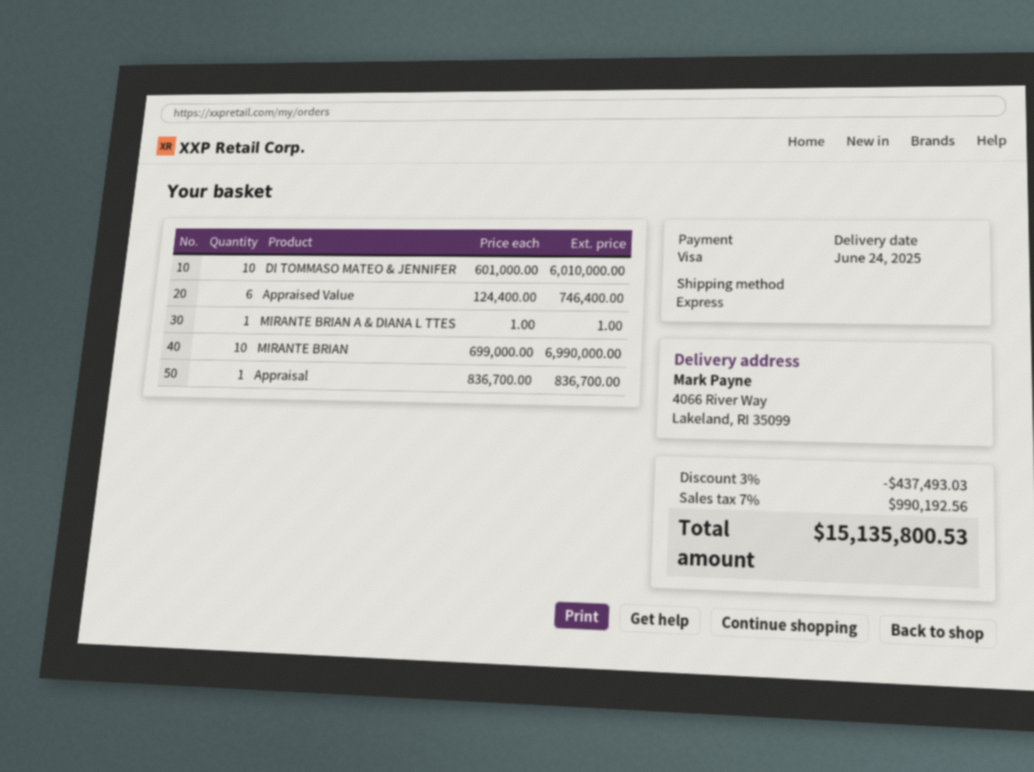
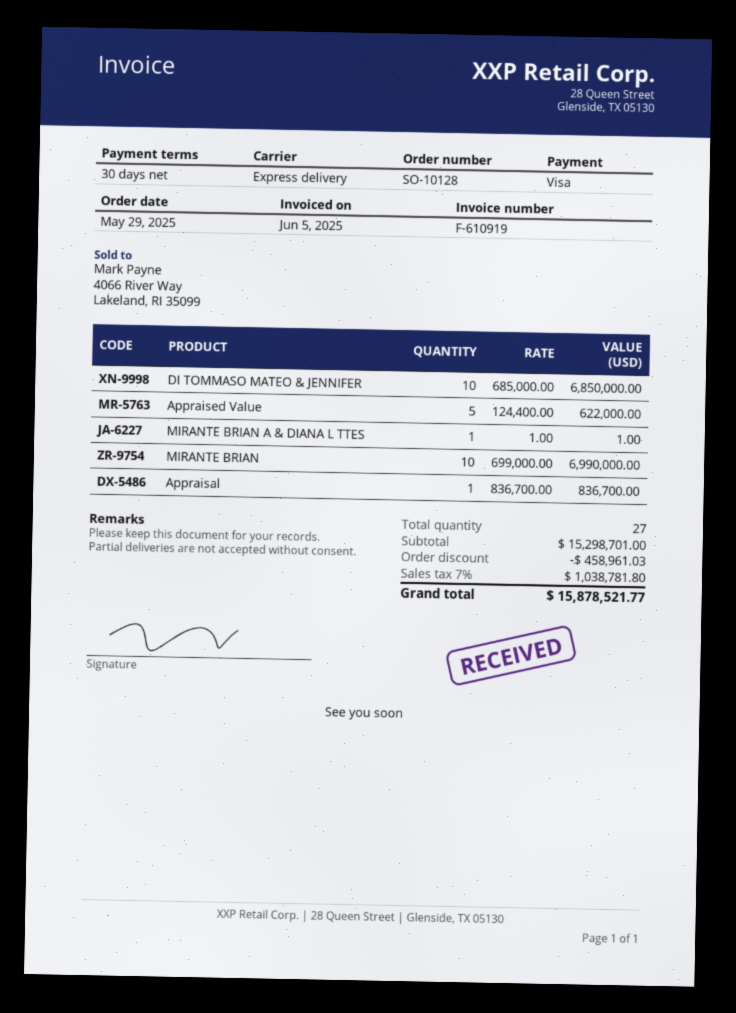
DI TOMMASO MATEO & JENNIFER: 10 x 601000.00 = 6010000.00 -> 10 x 685000.00 = 6850000.00
Appraised Value: 6 x 124400.00 = 746400.00 -> 5 x 124400.00 = 622000.00
discount: 437493.03 -> 458961.03
tax: 7% = 990192.56 -> 7% = 1038781.80
total: 15135800.53 -> 15878521.77

